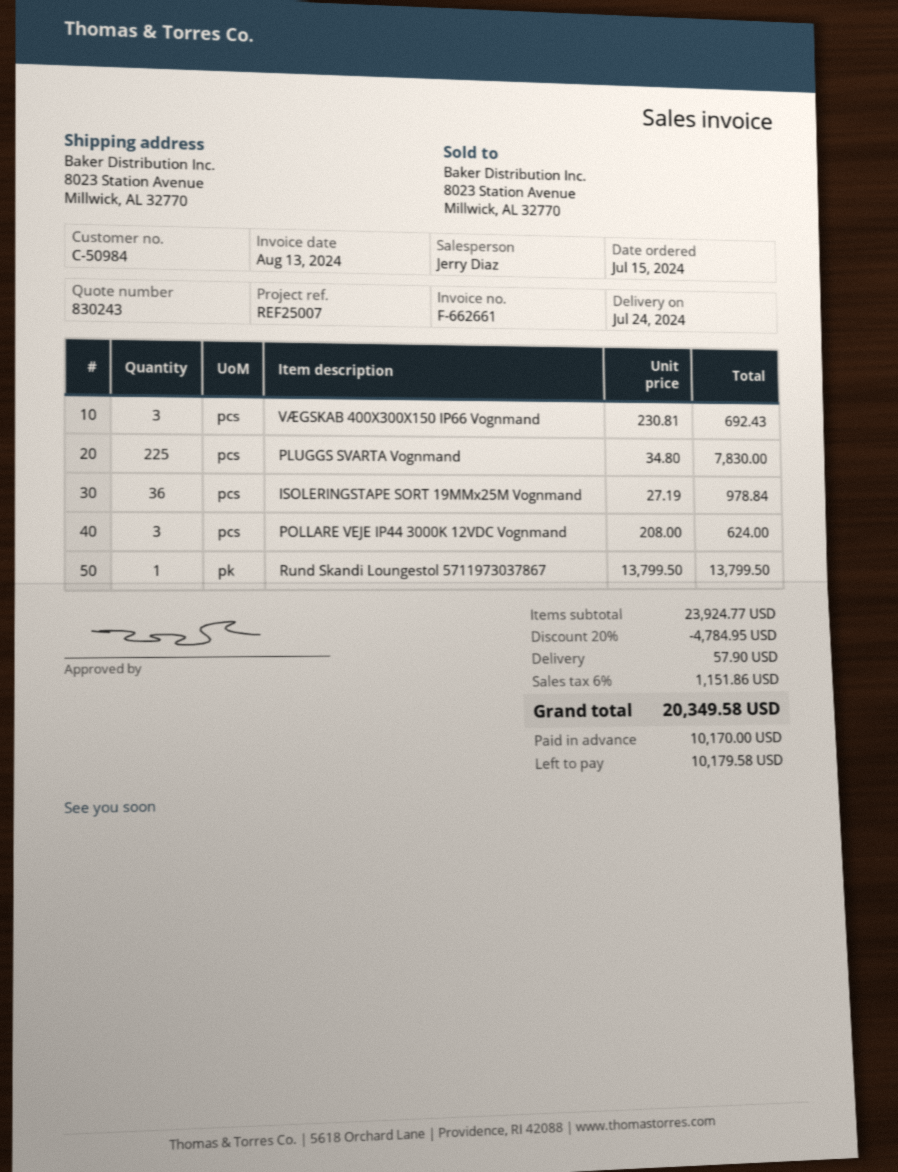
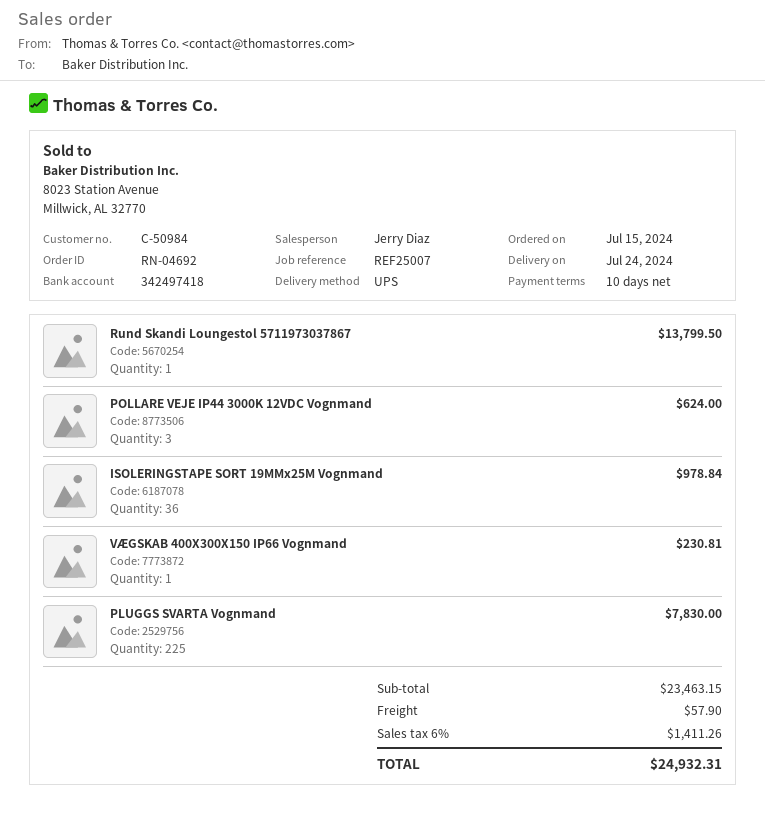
VÆGSKAB 400X300X150 IP66 Vognmand: 3 for 692.43 -> 1 for 230.81
subtotal: 23924.77 -> 23463.15
discount: 20% = 4784.95 -> none
tax: 6% = 1151.86 -> 6% = 1411.26
total: 20349.58 -> 24932.31

